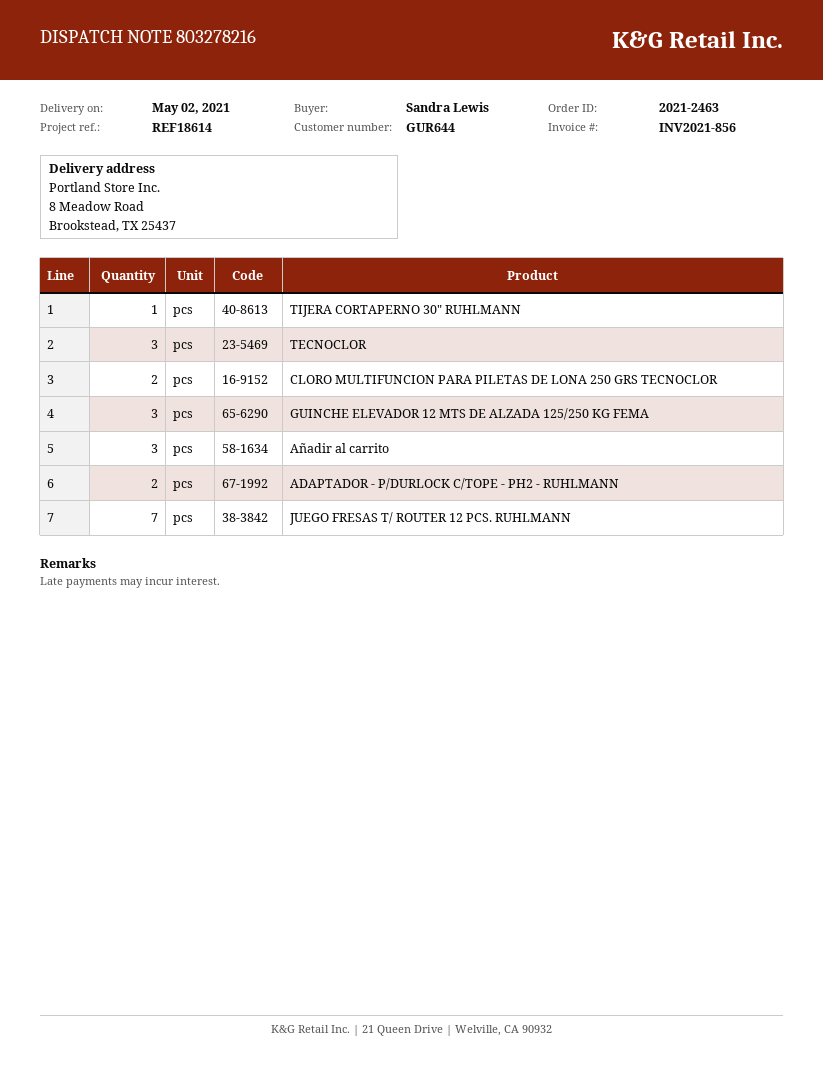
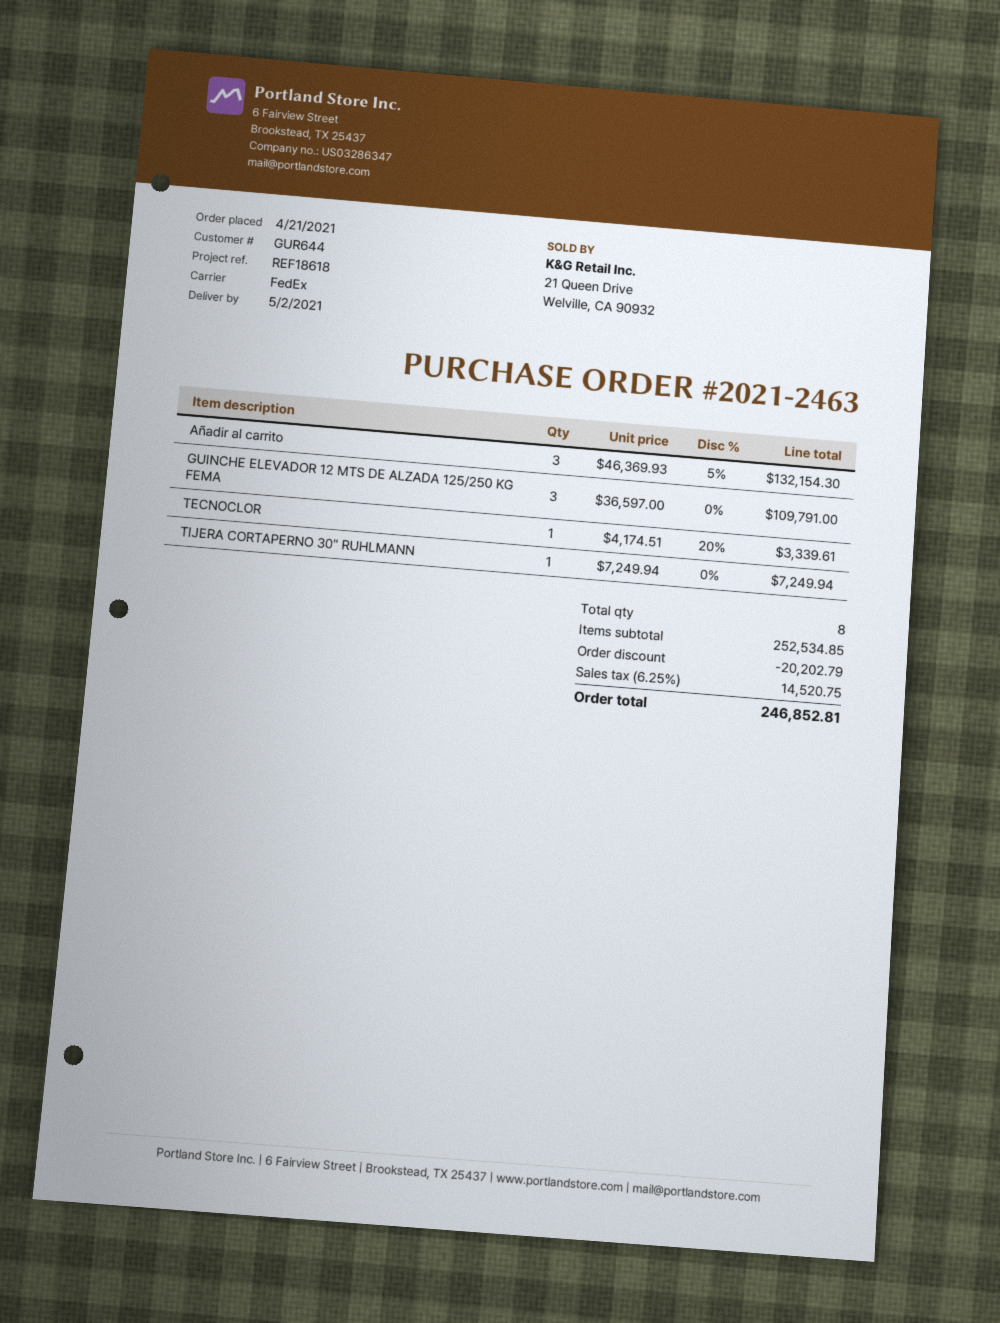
reference: REF18614 -> REF18618
TECNOCLOR: 3 -> 1
CLORO MULTIFUNCION PARA PILETAS DE LONA 250 GRS TECNOCLOR: 2 -> none
ADAPTADOR - P/DURLOCK C/TOPE - PH2 - RUHLMANN: 2 -> none
JUEGO FRESAS T/ ROUTER 12 PCS. RUHLMANN: 7 -> none

